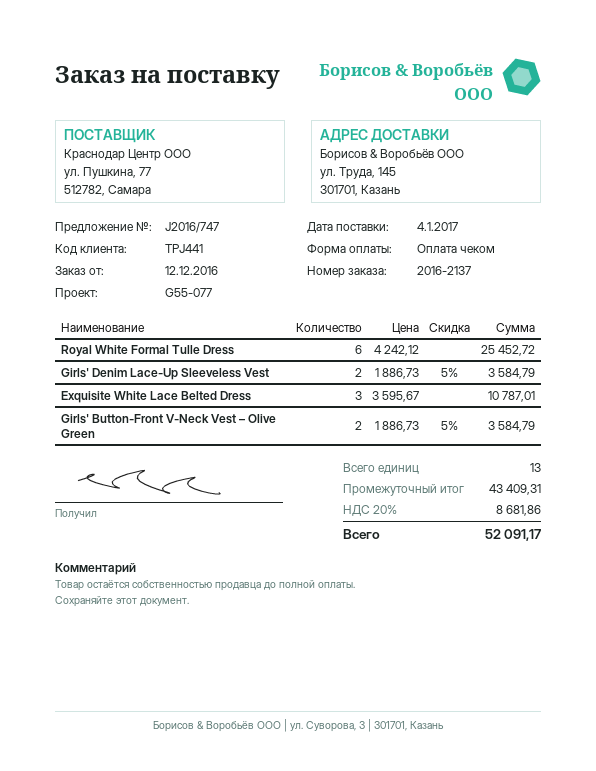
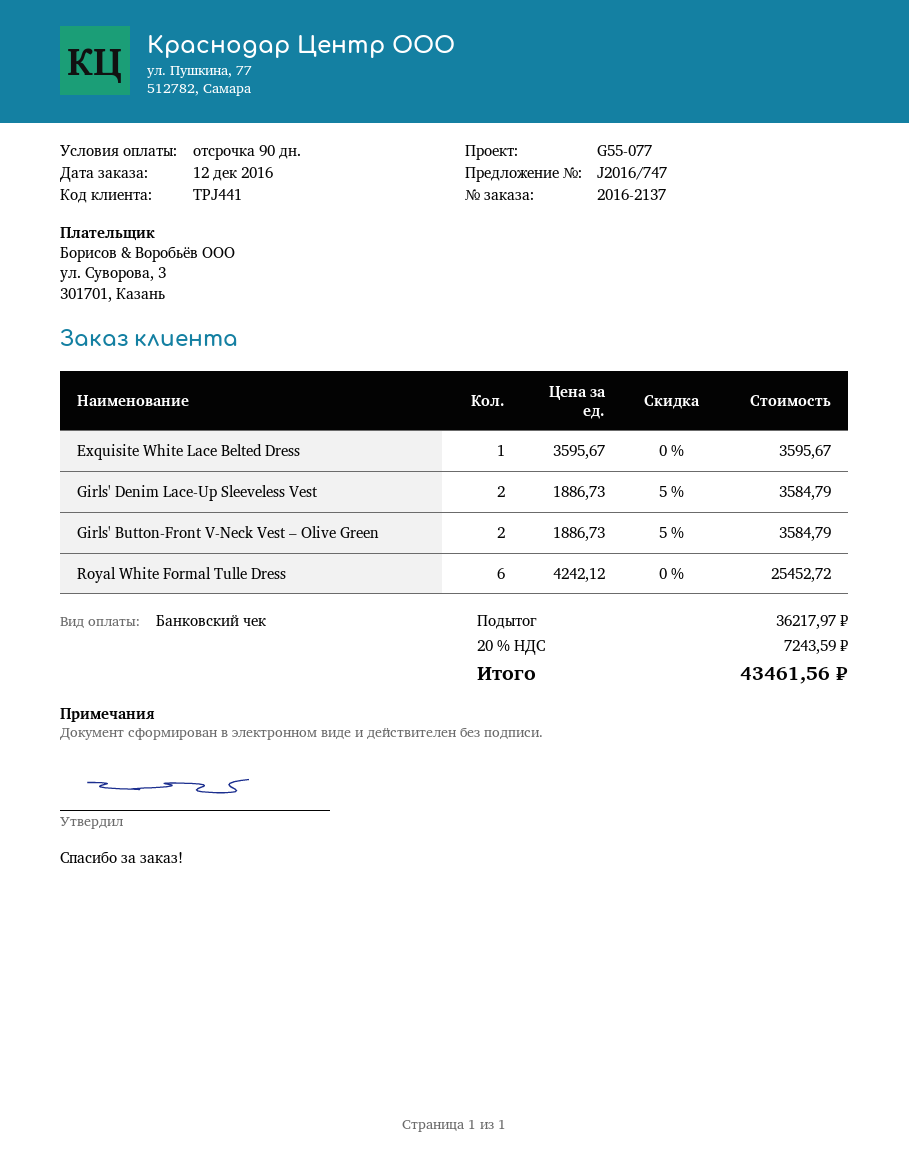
Exquisite White Lace Belted Dress: 3 x 3595.67 = 10787.01 -> 1 x 3595.67 = 3595.67
subtotal: 43409.31 -> 36217.97
tax: 20% = 8681.86 -> 20% = 7243.59
total: 52091.17 -> 43461.56

